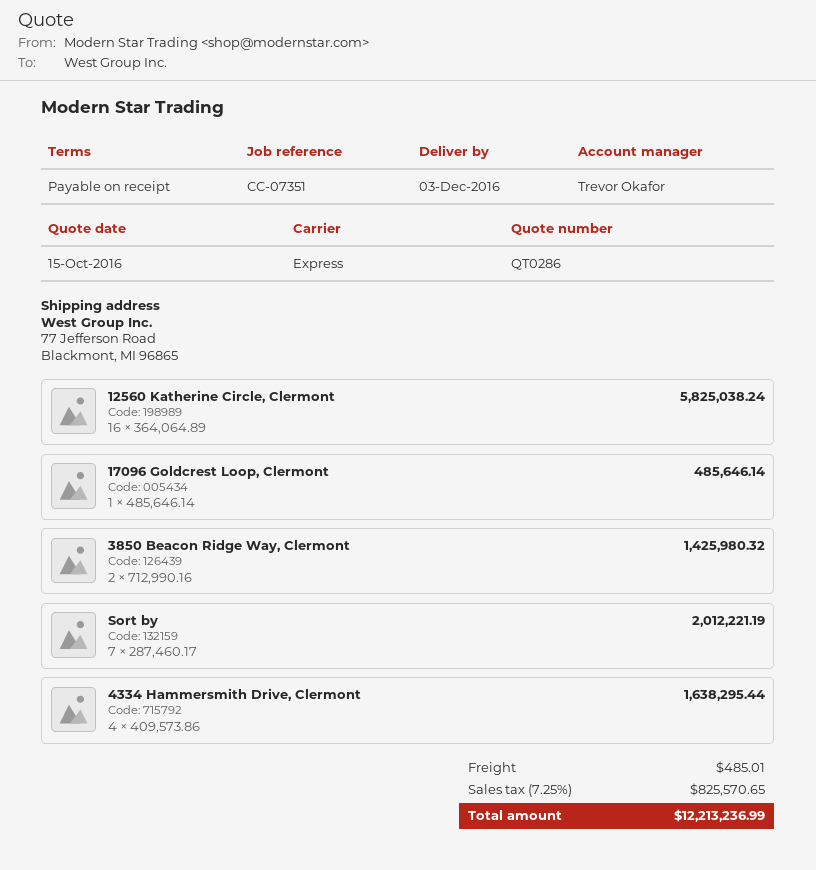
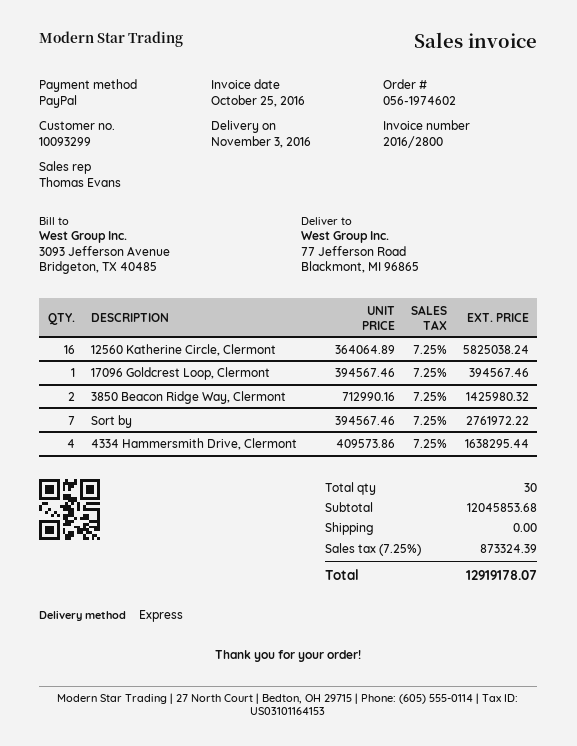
delivery date: 2016-12-03 -> 2016-11-03
sales rep: Trevor Okafor -> Thomas Evans
17096 Goldcrest Loop, Clermont: 1 x 485646.14 = 485646.14 -> 1 x 394567.46 = 394567.46
Sort by: 7 x 287460.17 = 2012221.19 -> 7 x 394567.46 = 2761972.22
shipping: 485.01 -> 0.00
tax: 7.25% = 825570.65 -> 7.25% = 873324.39
total: 12213236.99 -> 12919178.07

